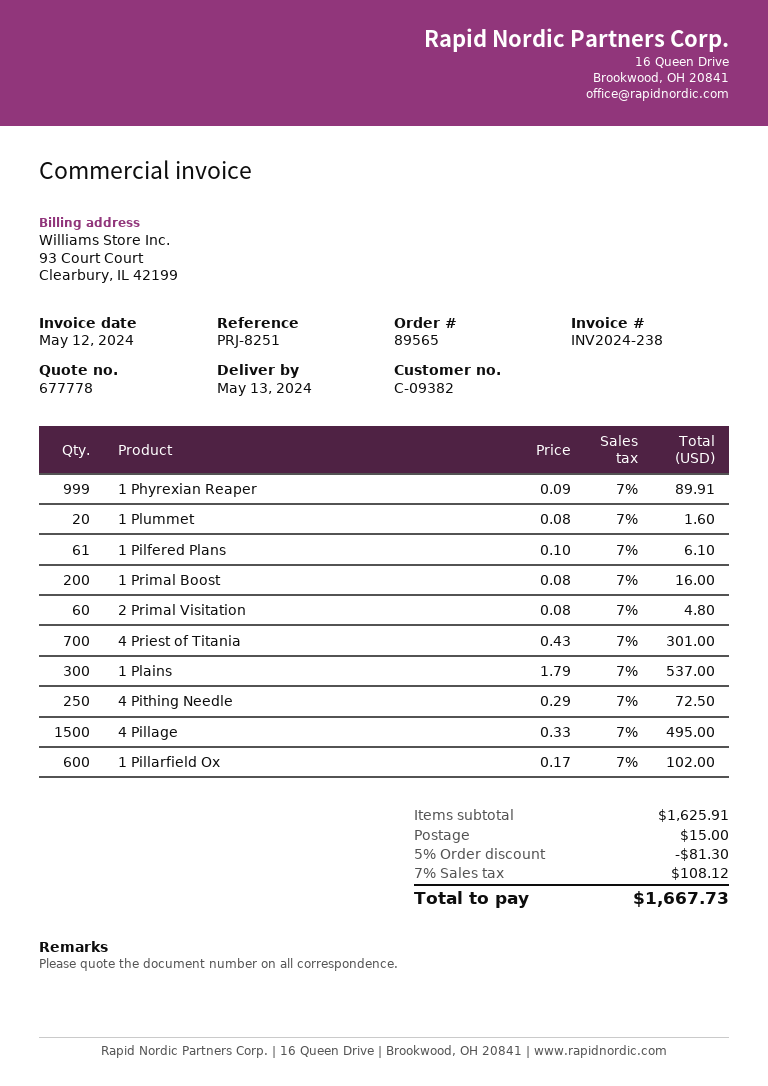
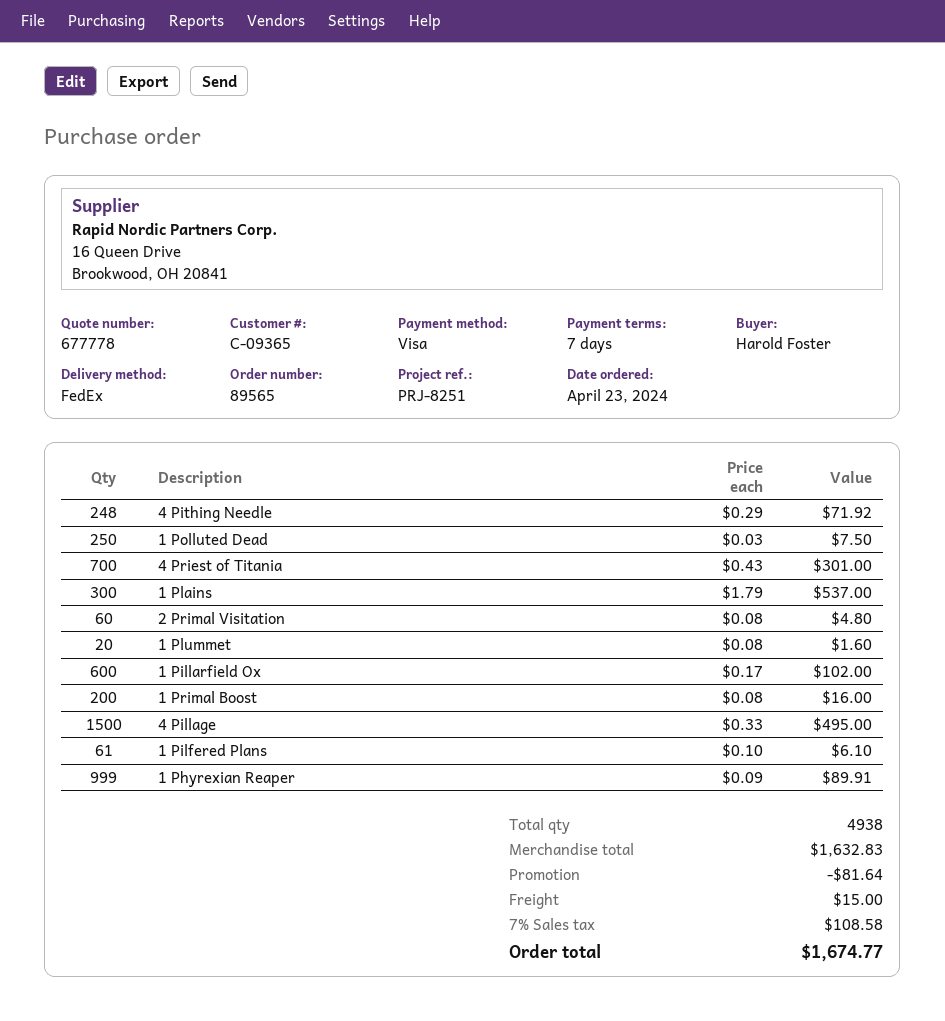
customer number: C-09382 -> C-09365
4 Pithing Needle: 250 x 0.29 = 72.50 -> 248 x 0.29 = 71.92
1 Polluted Dead: none -> 250 x 0.03 = 7.50
subtotal: 1625.91 -> 1632.83
discount: 81.30 -> 81.64
tax: 7% = 108.12 -> 7% = 108.58
total: 1667.73 -> 1674.77

